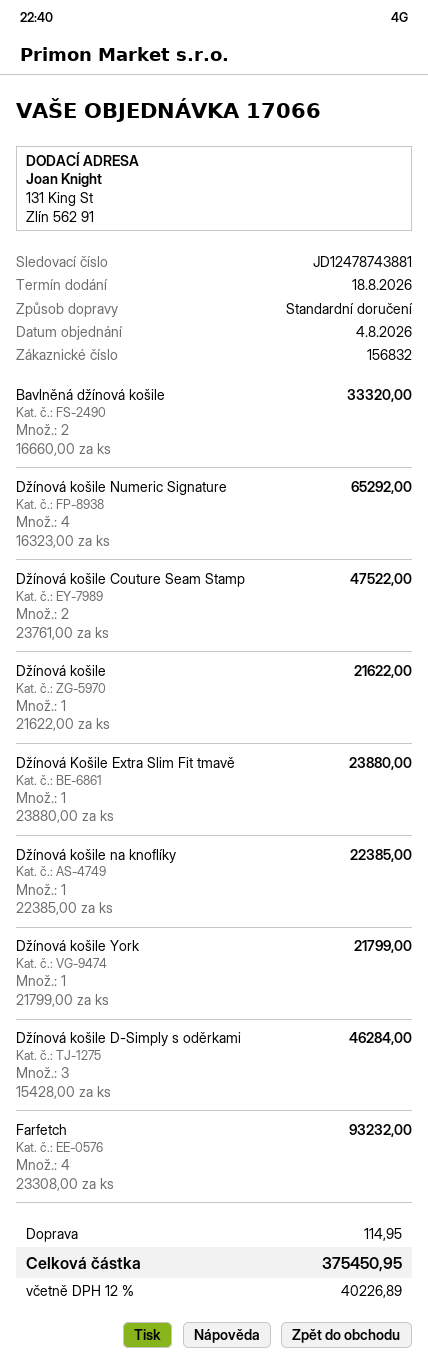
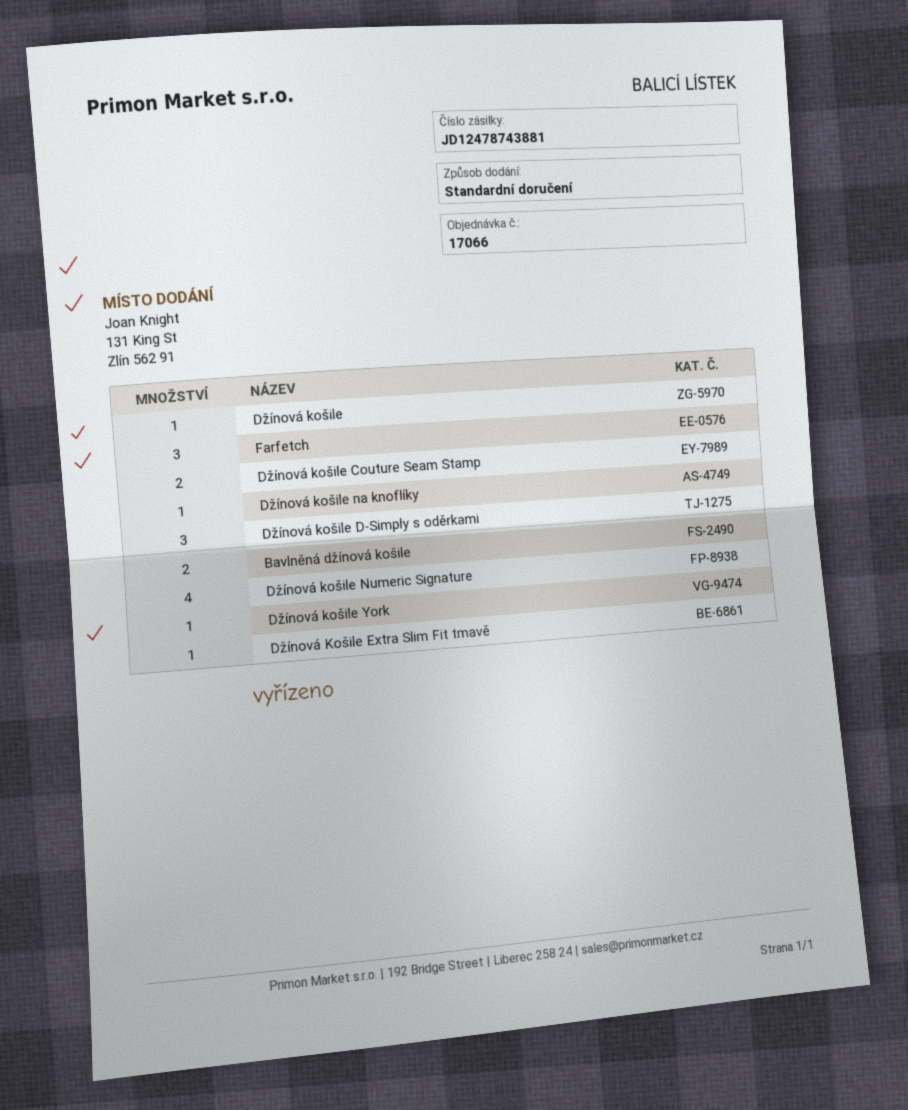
Farfetch: 4 -> 3

